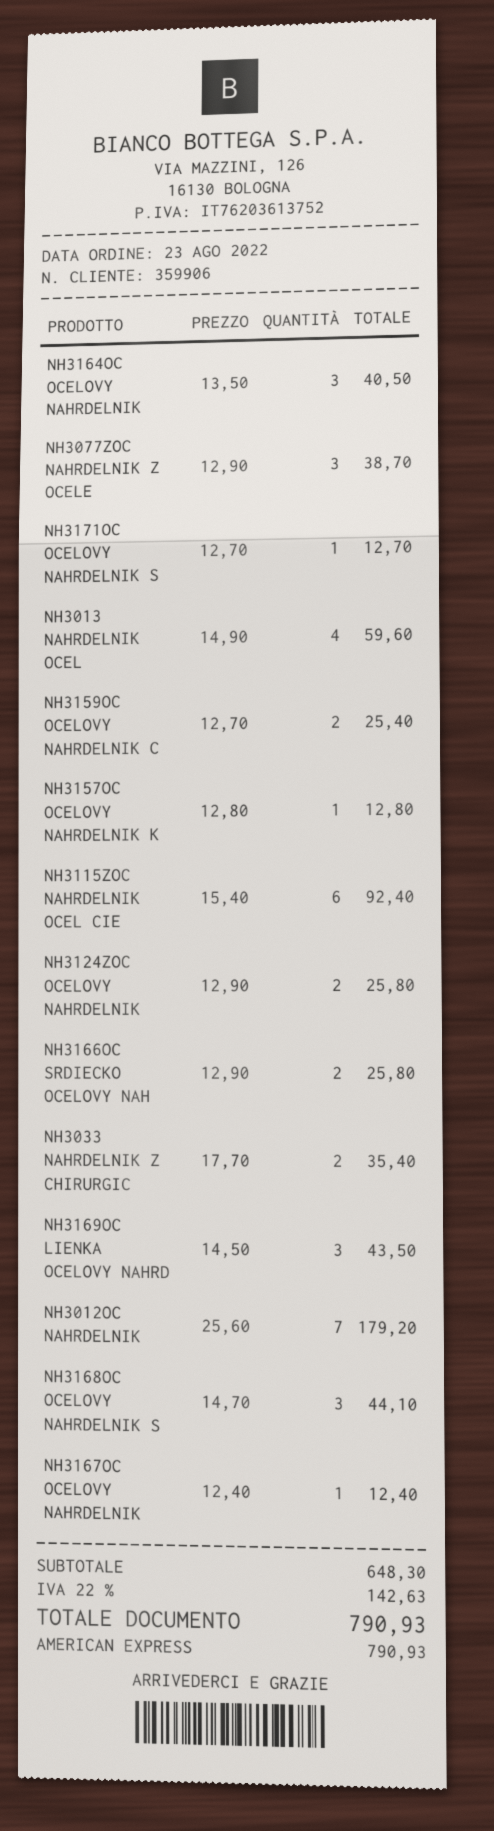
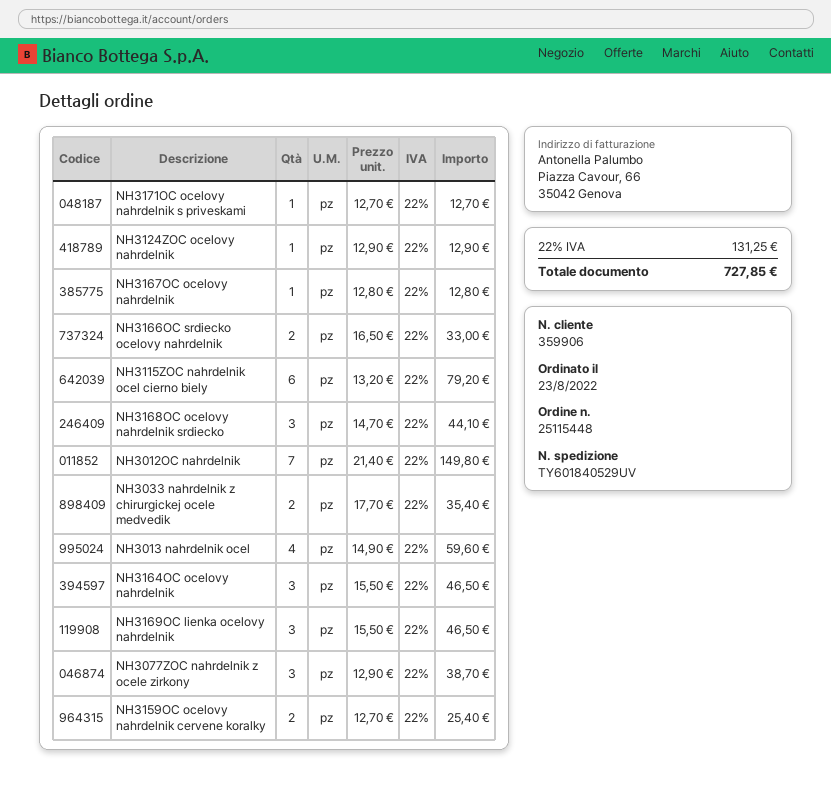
NH3164OC OCELOVY NAHRDELNIK: 3 x 13.50 = 40.50 -> 3 x 15.50 = 46.50
NH3157OC OCELOVY NAHRDELNIK K: 1 x 12.80 = 12.80 -> none
NH3115ZOC NAHRDELNIK OCEL CIE: 6 x 15.40 = 92.40 -> 6 x 13.20 = 79.20
NH3124ZOC OCELOVY NAHRDELNIK: 2 x 12.90 = 25.80 -> 1 x 12.90 = 12.90
NH3166OC SRDIECKO OCELOVY NAH: 2 x 12.90 = 25.80 -> 2 x 16.50 = 33.00
NH3169OC LIENKA OCELOVY NAHRD: 3 x 14.50 = 43.50 -> 3 x 15.50 = 46.50
NH3012OC NAHRDELNIK: 7 x 25.60 = 179.20 -> 7 x 21.40 = 149.80
NH3167OC OCELOVY NAHRDELNIK: 1 x 12.40 = 12.40 -> 1 x 12.80 = 12.80
tax: 22% = 142.63 -> 22% = 131.25
total: 790.93 -> 727.85

